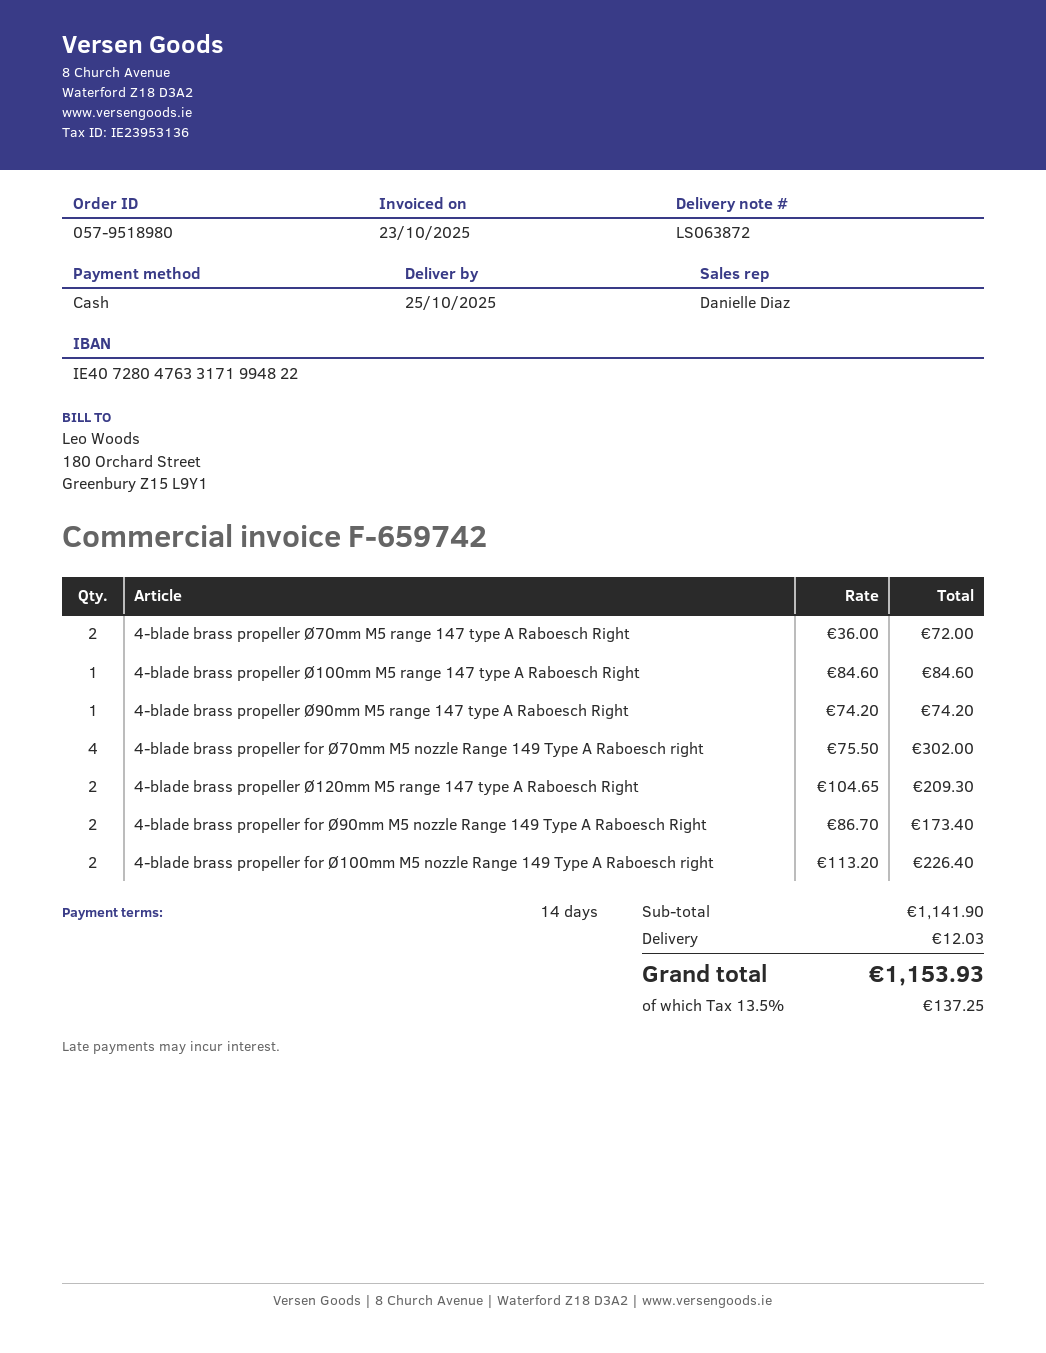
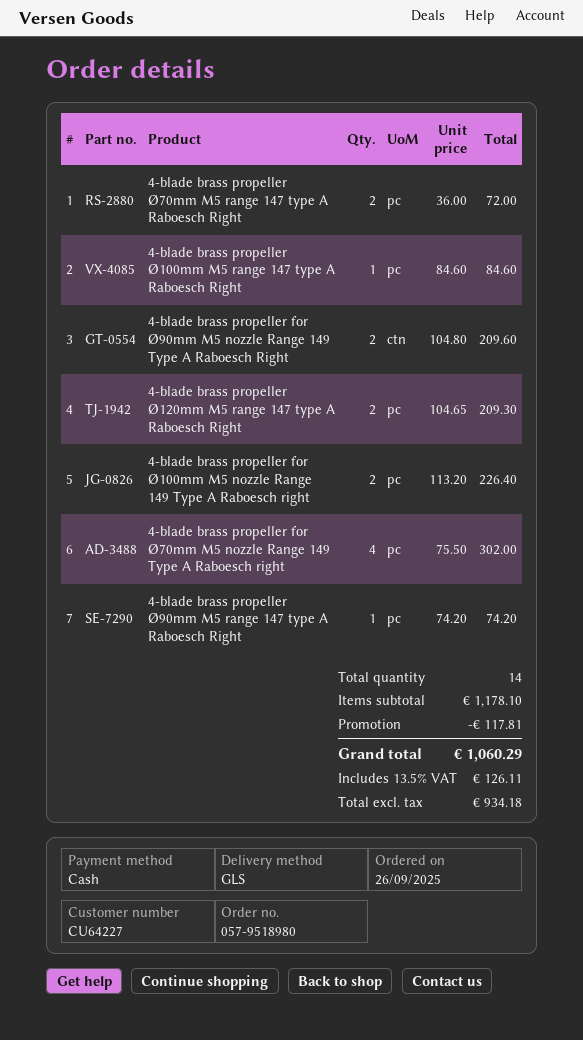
4-blade brass propeller for Ø90mm M5 nozzle Range 149 Type A Raboesch Right: 2 x 86.70 = 173.40 -> 2 x 104.80 = 209.60
subtotal: 1141.90 -> 1178.10
discount: none -> 117.81
shipping: 12.03 -> none
tax: 13.5% = 137.25 -> 13.5% = 126.11
total: 1153.93 -> 1060.29

